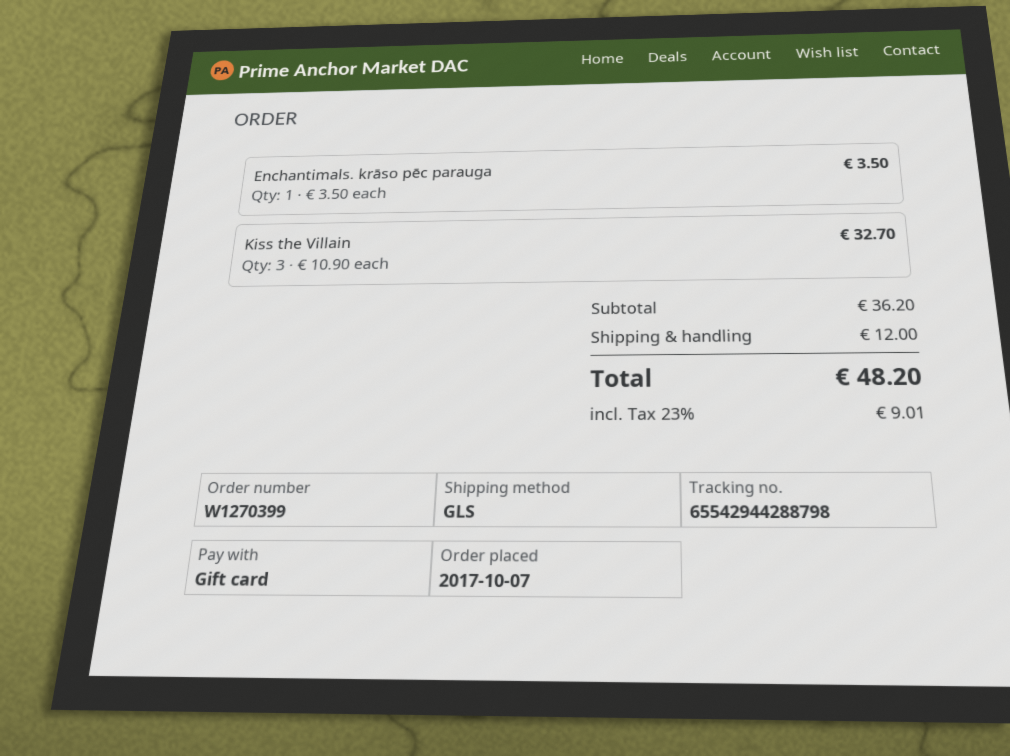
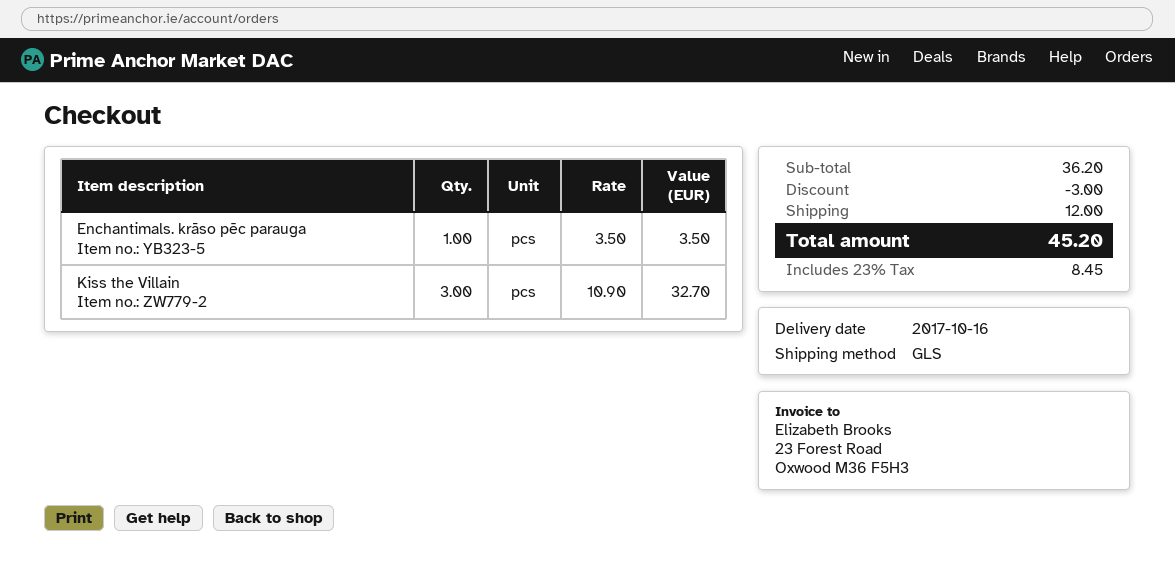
discount: none -> 3.00
tax: 23% = 9.01 -> 23% = 8.45
total: 48.20 -> 45.20

